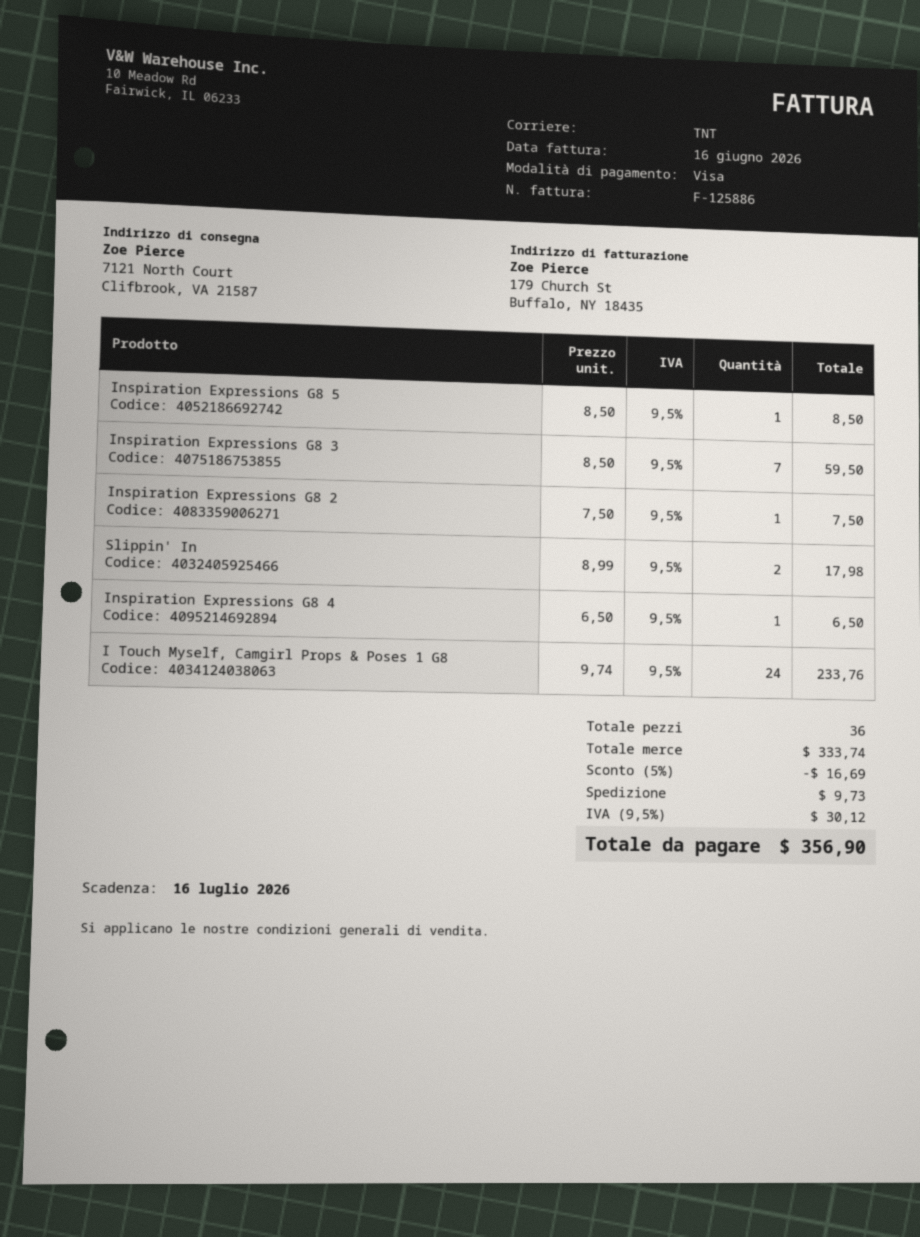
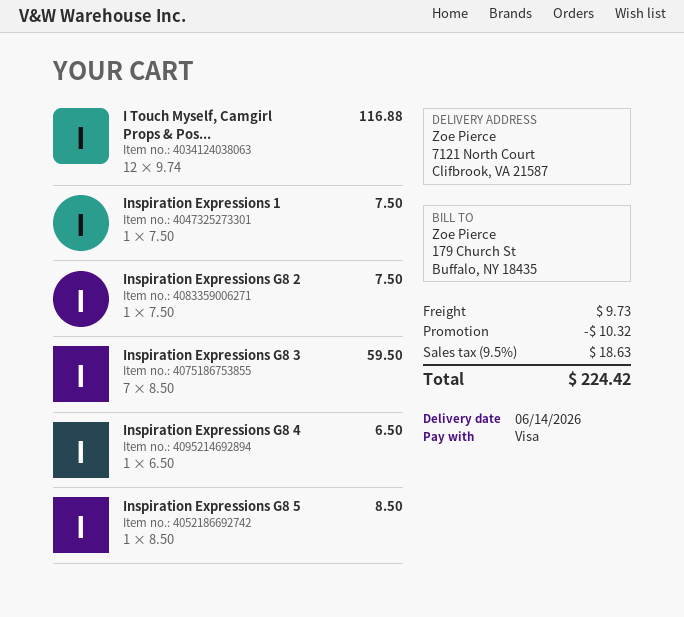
Slippin' In: 2 x 8.99 = 17.98 -> none
I Touch Myself, Camgirl Props & Poses 1 G8: 24 x 9.74 = 233.76 -> 12 x 9.74 = 116.88
Inspiration Expressions 1: none -> 1 x 7.50 = 7.50
discount: 16.69 -> 10.32
tax: 9.5% = 30.12 -> 9.5% = 18.63
total: 356.90 -> 224.42

